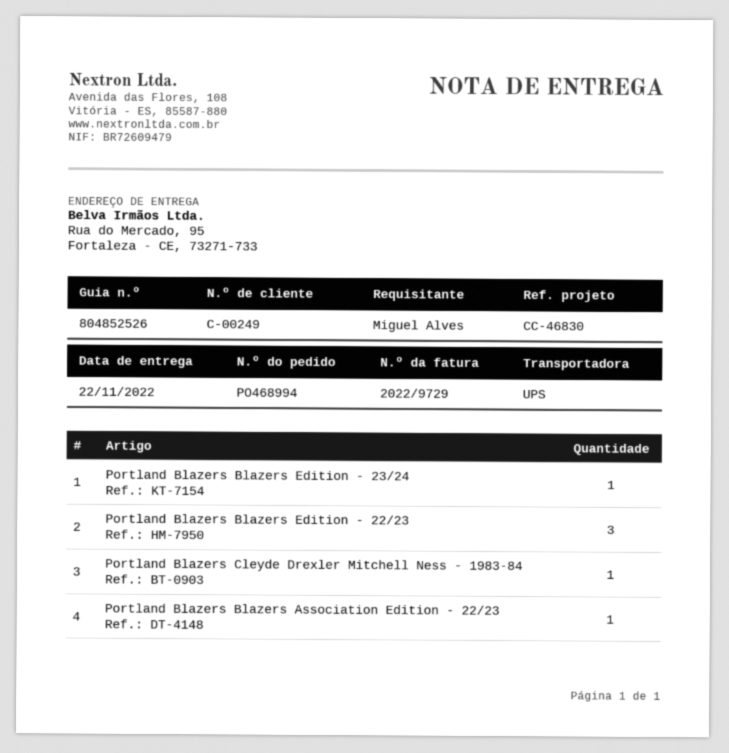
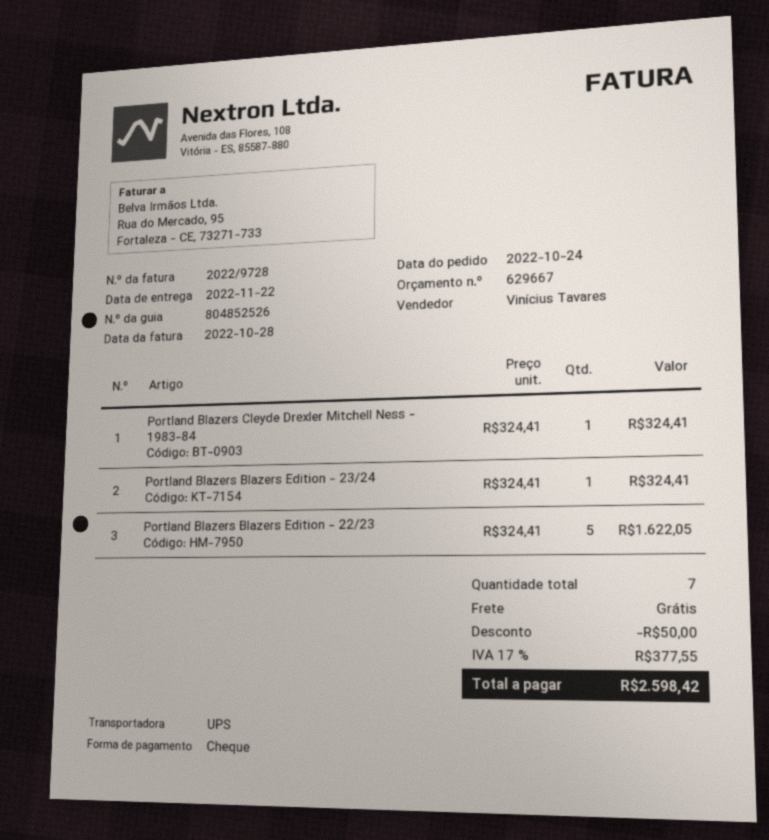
invoice number: 2022/9729 -> 2022/9728
Portland Blazers Blazers Edition - 22/23: 3 -> 5
Portland Blazers Blazers Association Edition - 22/23: 1 -> none

